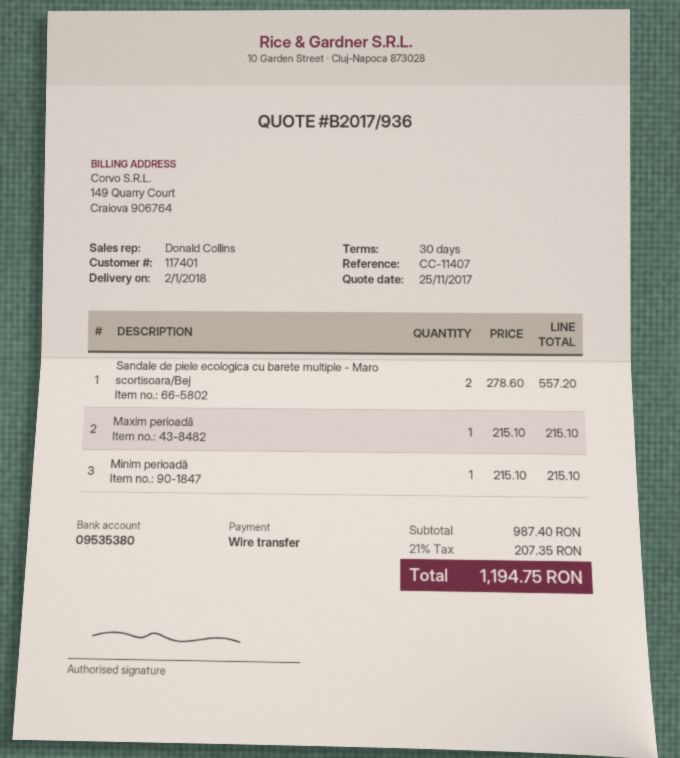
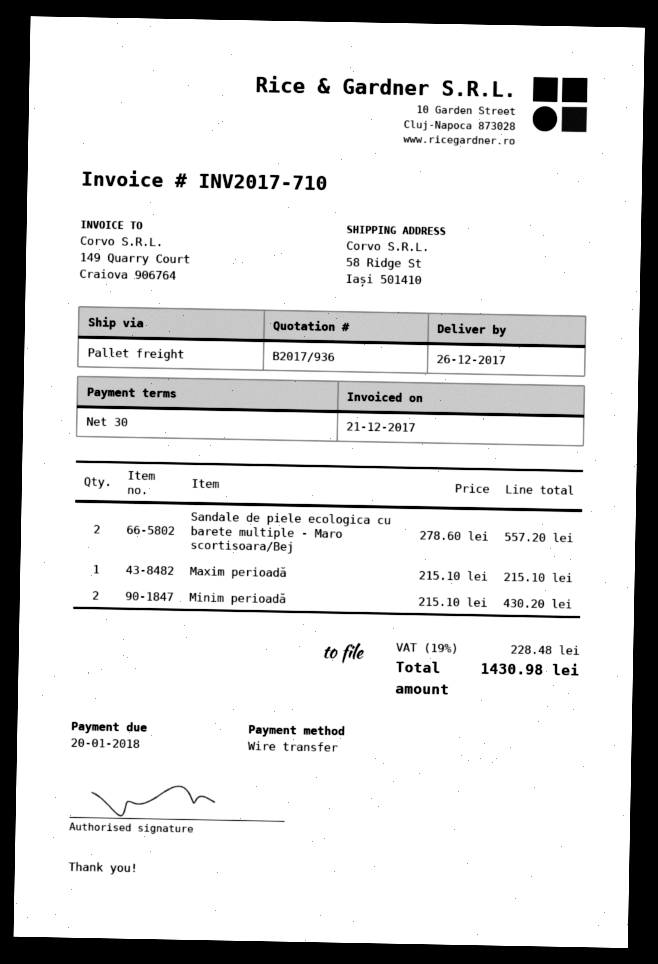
delivery date: 2018-01-02 -> 2017-12-26
Minim perioadă: 1 x 215.10 = 215.10 -> 2 x 215.10 = 430.20
tax: 21% = 207.35 -> 19% = 228.48
total: 1194.75 -> 1430.98

